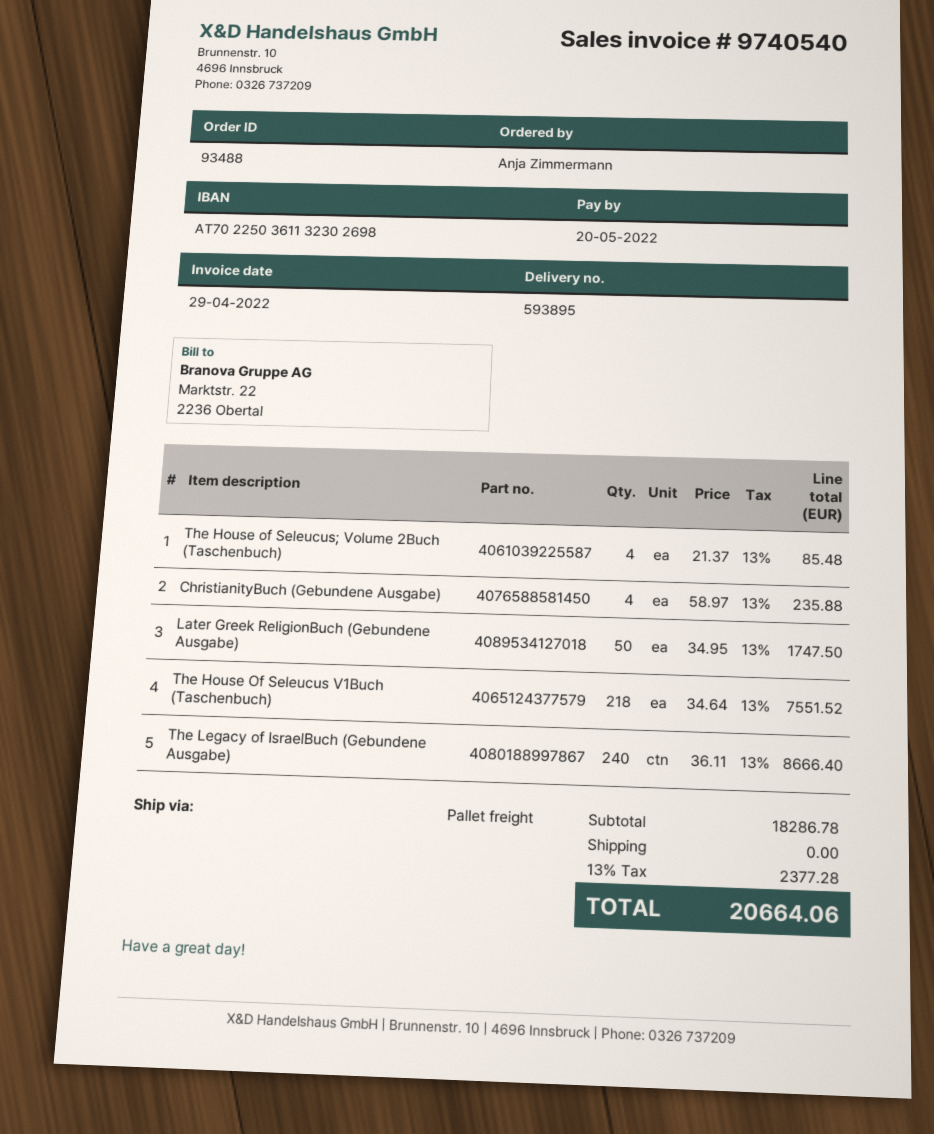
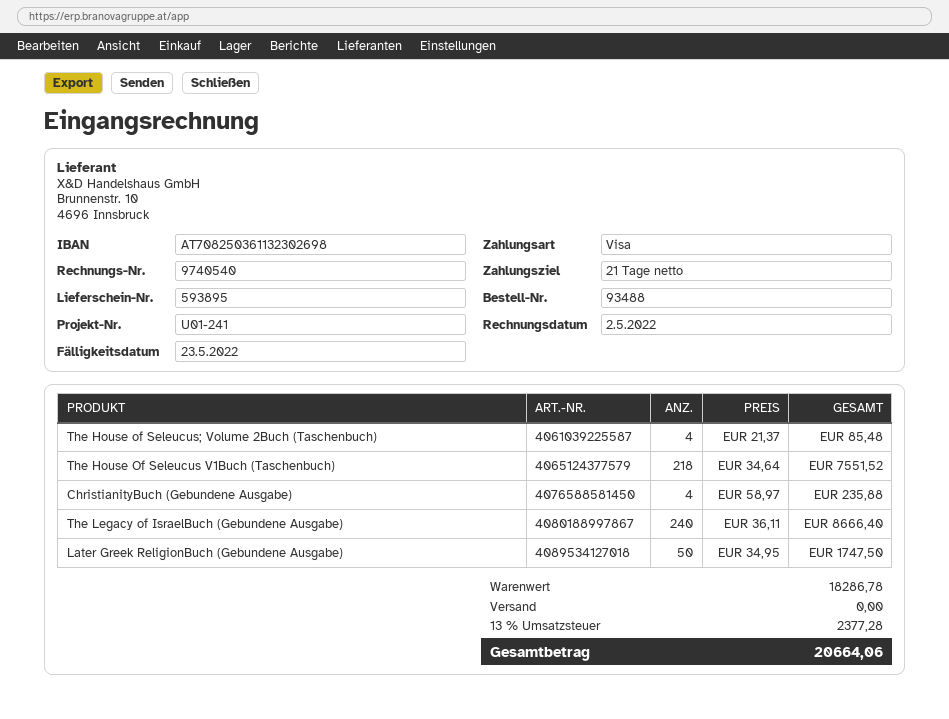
invoice date: 2022-04-29 -> 2022-05-02
due date: 2022-05-20 -> 2022-05-23
bank account: AT702250361132302698 -> AT708250361132302698

